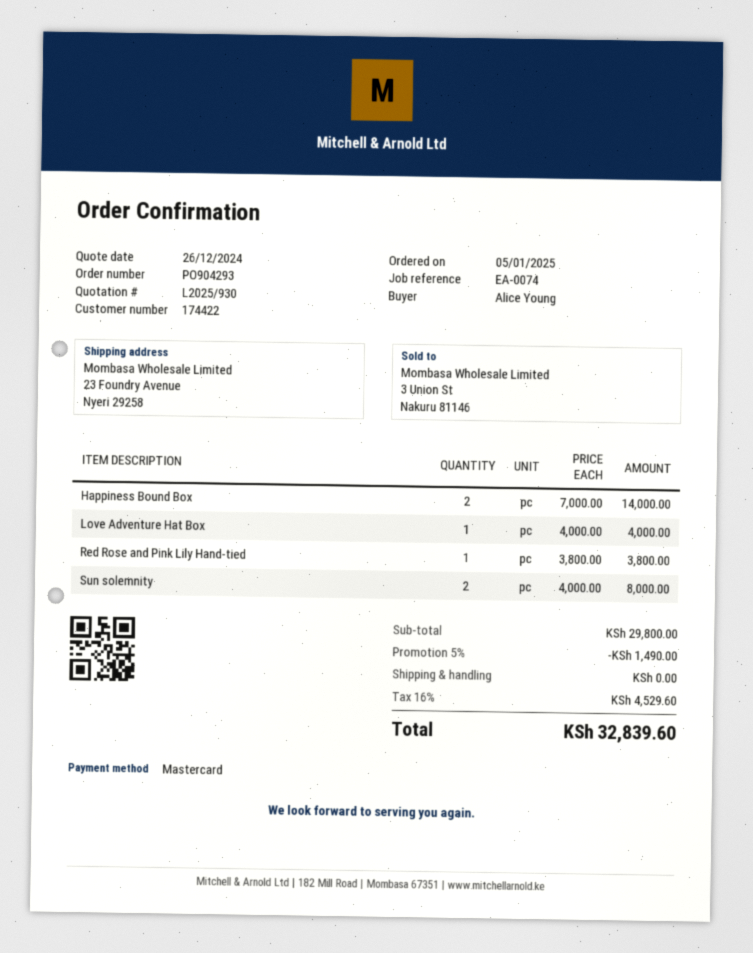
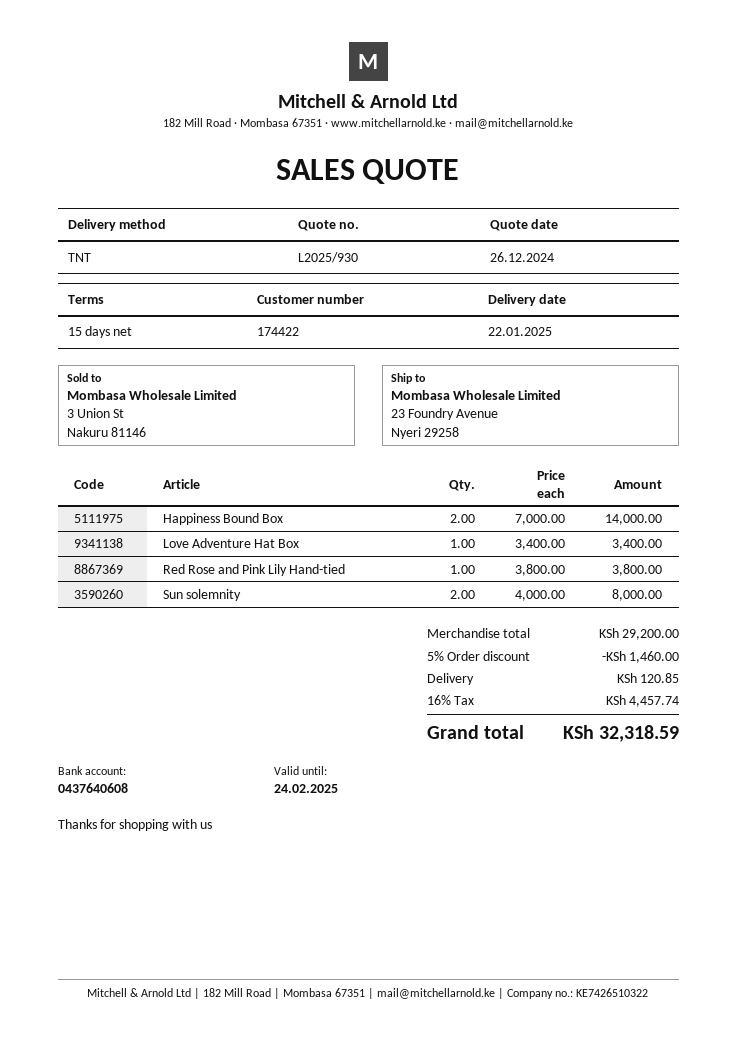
Love Adventure Hat Box: 1 x 4000.00 = 4000.00 -> 1 x 3400.00 = 3400.00
subtotal: 29800.00 -> 29200.00
discount: 5% = 1490.00 -> 5% = 1460.00
shipping: 0.00 -> 120.85
tax: 16% = 4529.60 -> 16% = 4457.74
total: 32839.60 -> 32318.59

